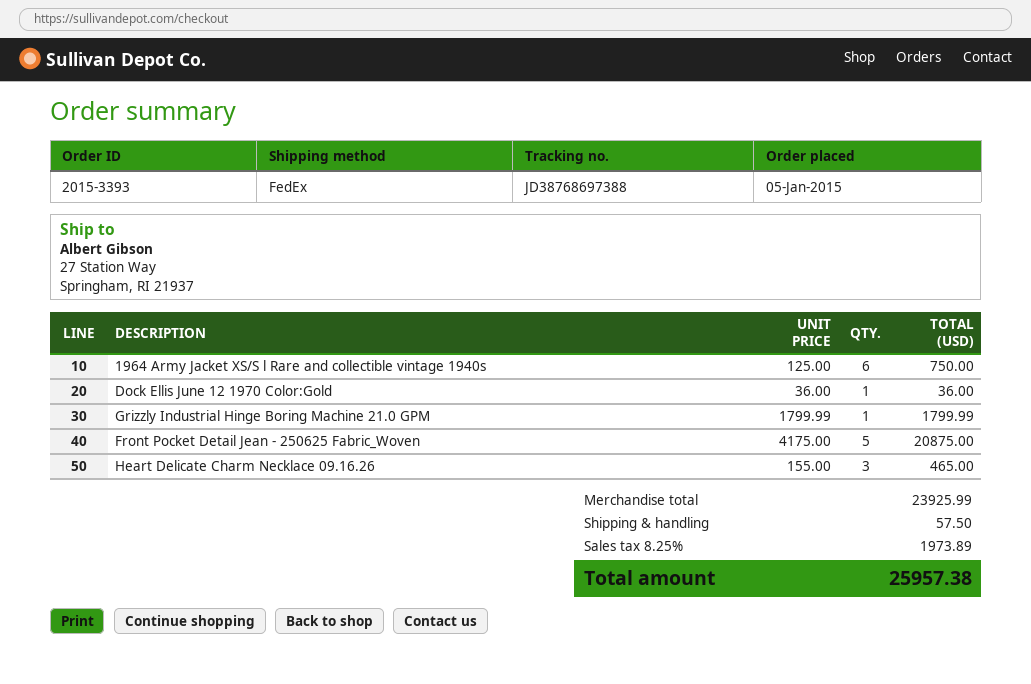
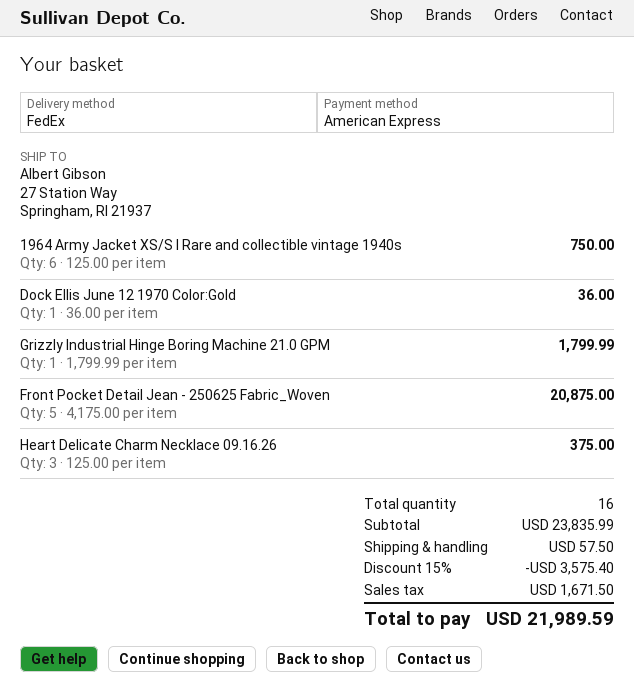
Heart Delicate Charm Necklace 09.16.26: 3 x 155.00 = 465.00 -> 3 x 125.00 = 375.00
subtotal: 23925.99 -> 23835.99
discount: none -> 15% = 3575.40
tax: 1973.89 -> 1671.50
total: 25957.38 -> 21989.59

